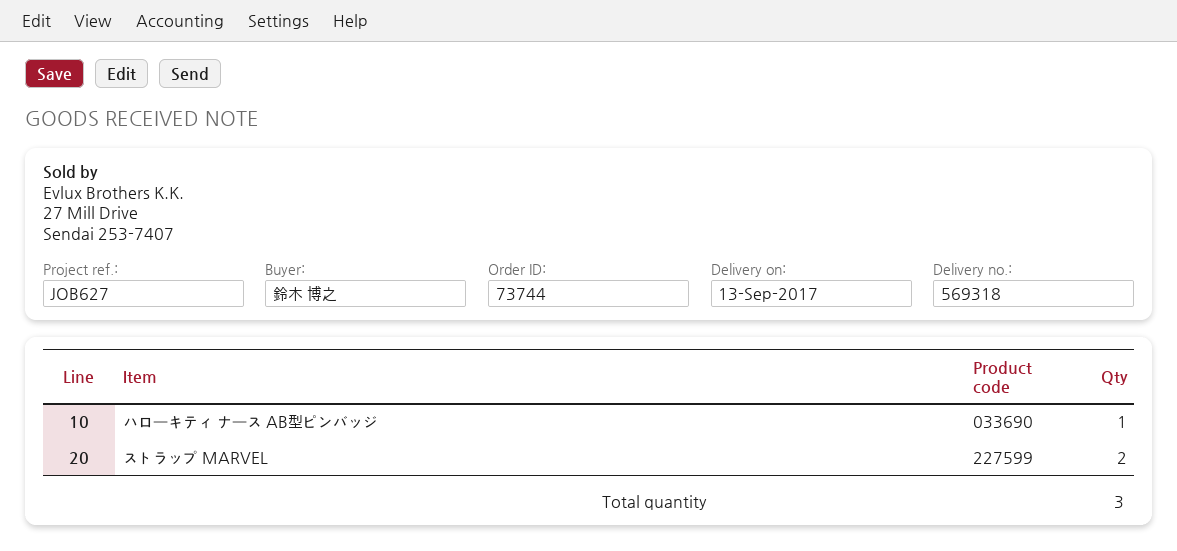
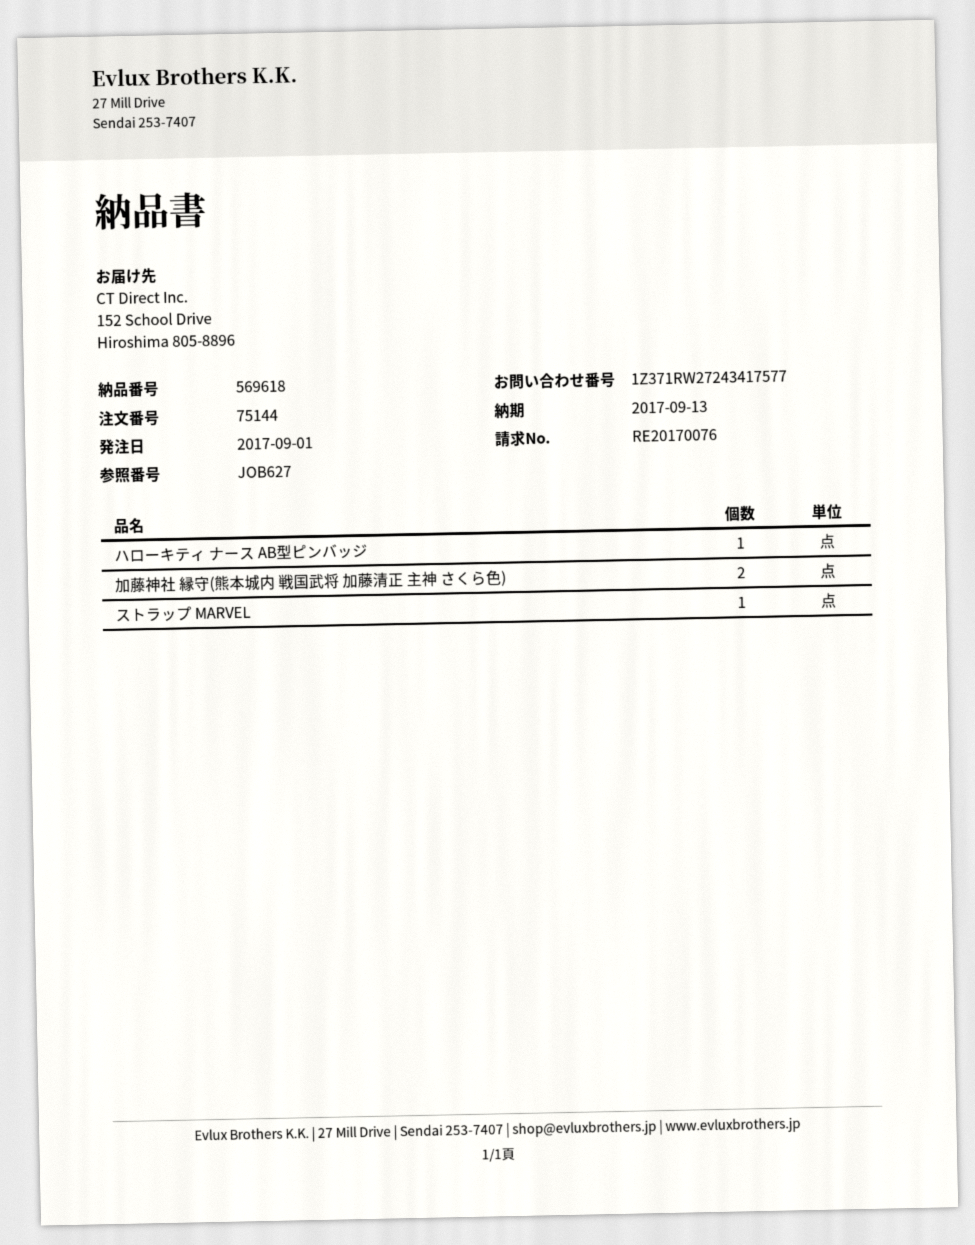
order number: 73744 -> 75144
delivery note number: 569318 -> 569618
ストラップ MARVEL: 2 -> 1
加藤神社 縁守(熊本城内 戦国武将 加藤清正 主神 さくら色): none -> 2

